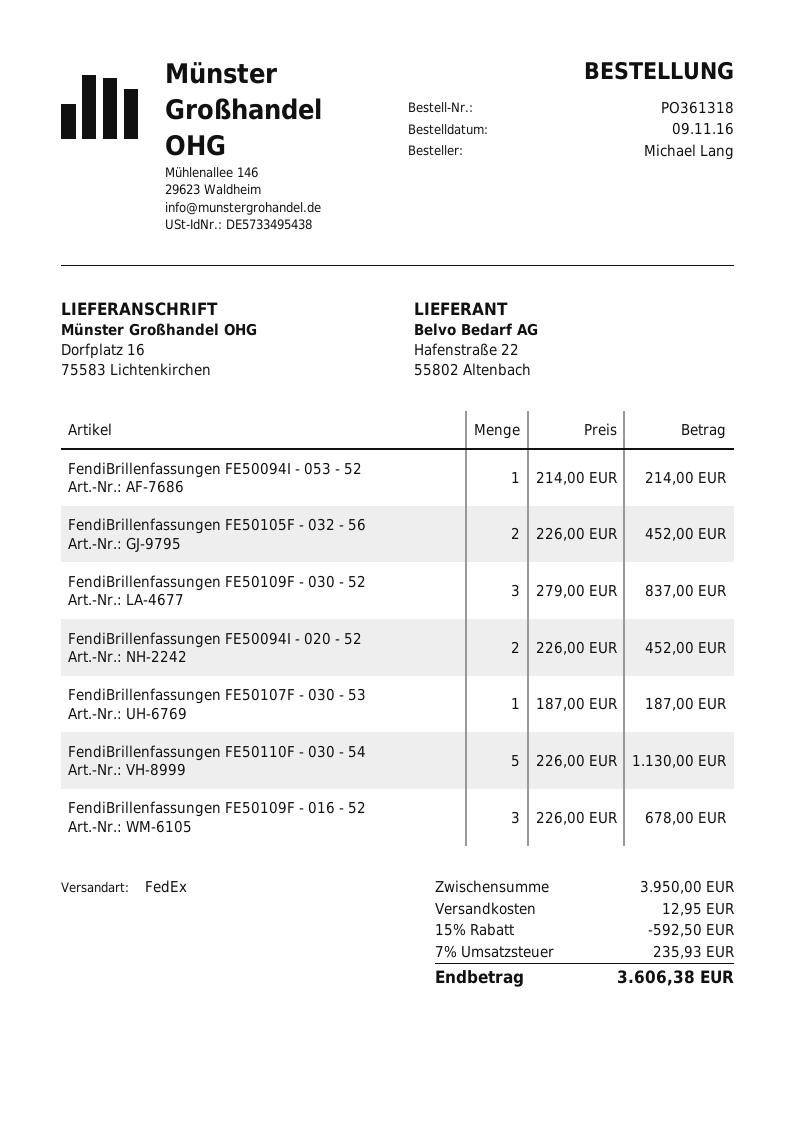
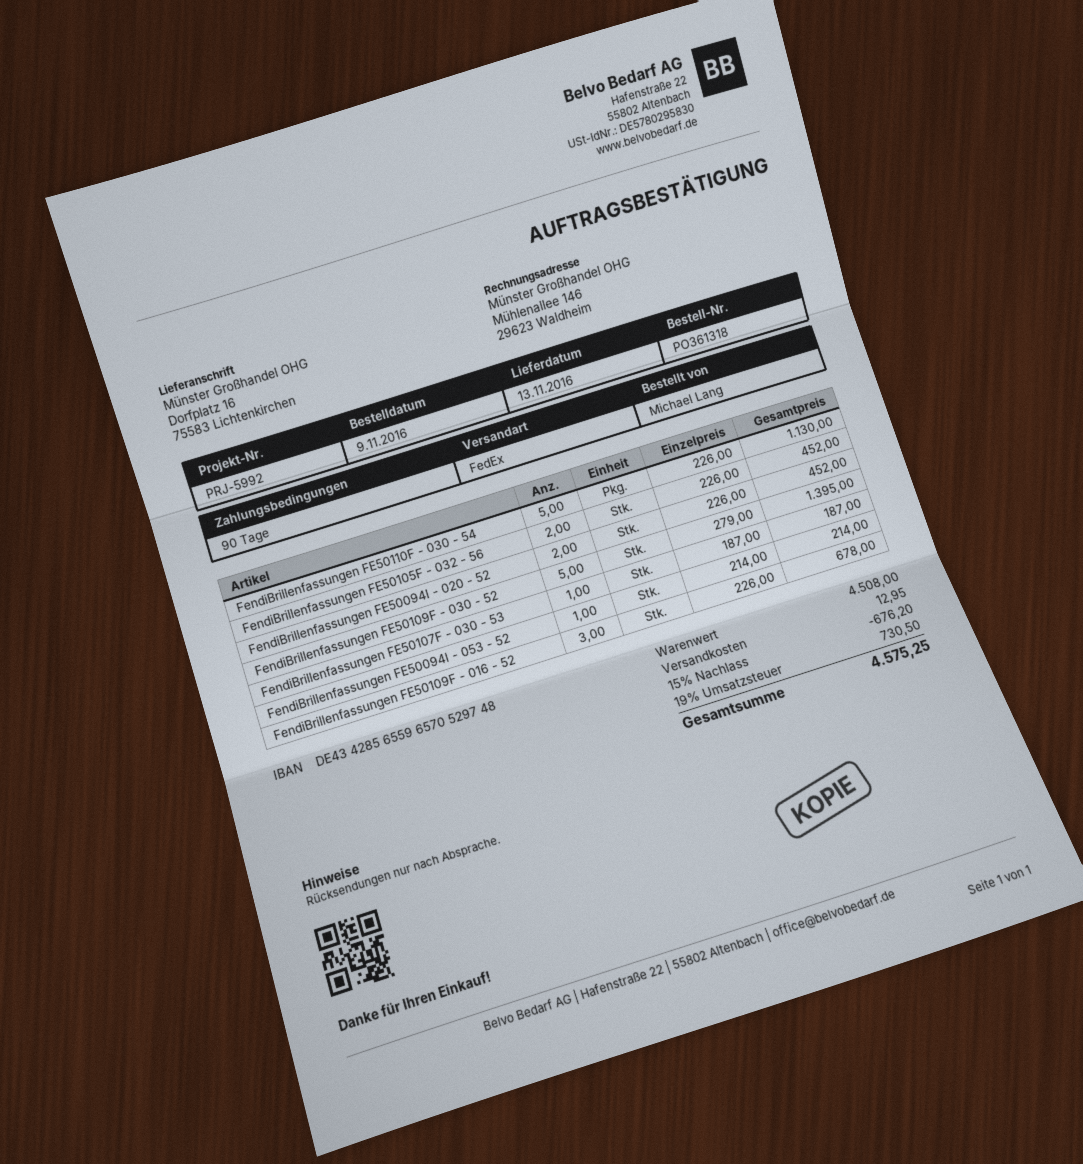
FendiBrillenfassungen FE50109F - 030 - 52: 3 x 279.00 = 837.00 -> 5 x 279.00 = 1395.00
subtotal: 3950.00 -> 4508.00
discount: 15% = 592.50 -> 15% = 676.20
tax: 7% = 235.93 -> 19% = 730.50
total: 3606.38 -> 4575.25

